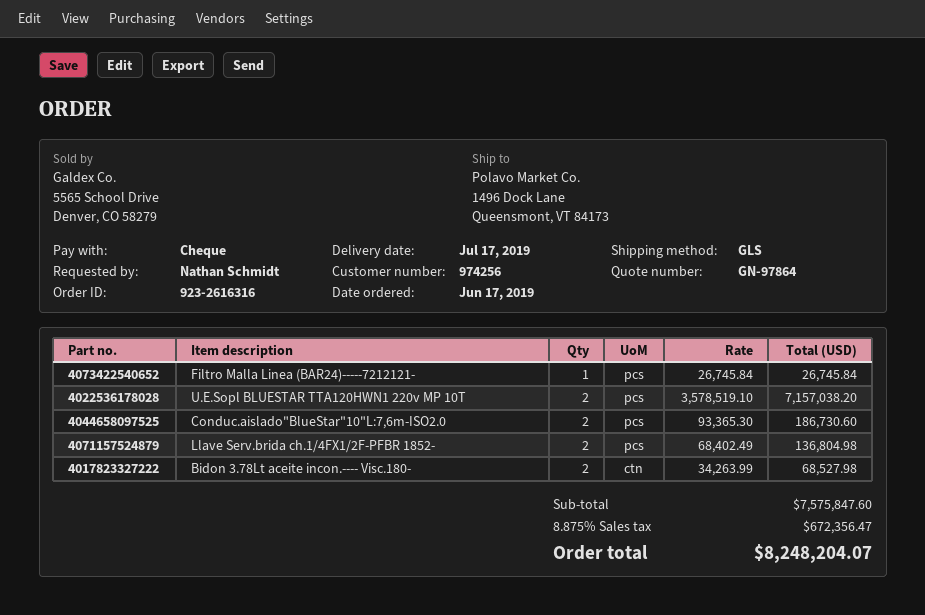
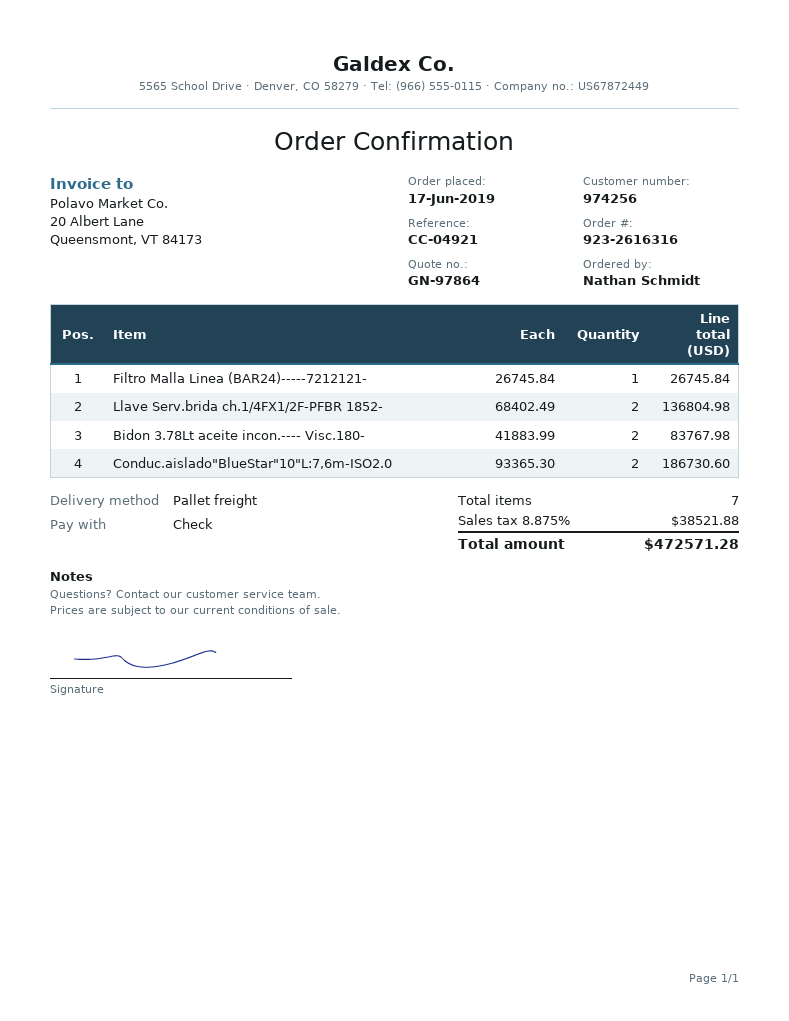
shipping method: GLS -> pallet freight
U.E.Sopl BLUESTAR TTA120HWN1 220v MP 10T: 2 x 3578519.10 = 7157038.20 -> none
Bidon 3.78Lt aceite incon.---- Visc.180-: 2 x 34263.99 = 68527.98 -> 2 x 41883.99 = 83767.98
tax: 8.875% = 672356.47 -> 8.875% = 38521.88
total: 8248204.07 -> 472571.28

